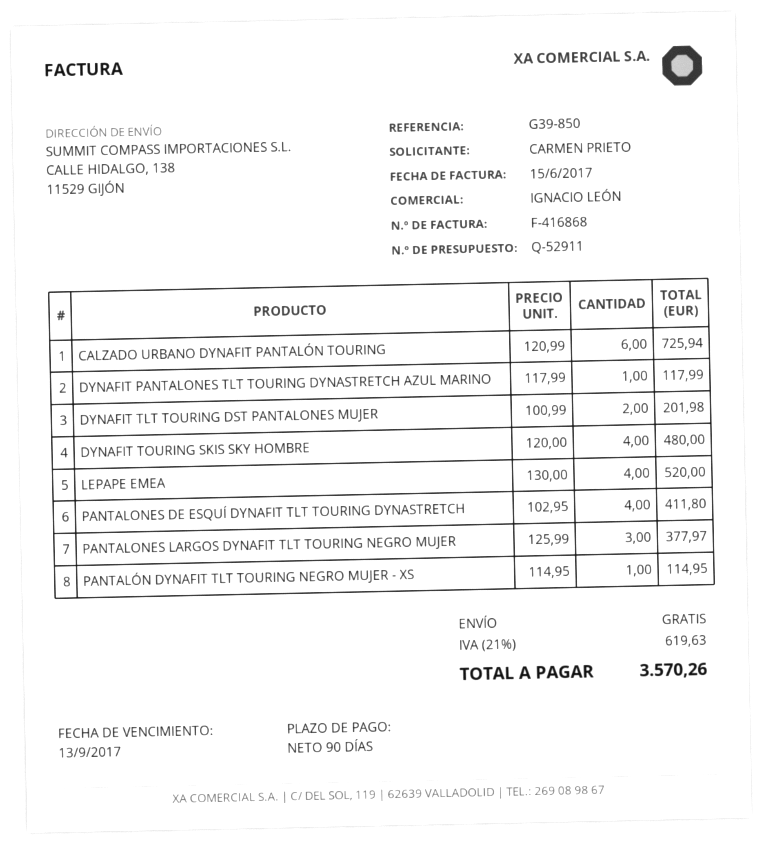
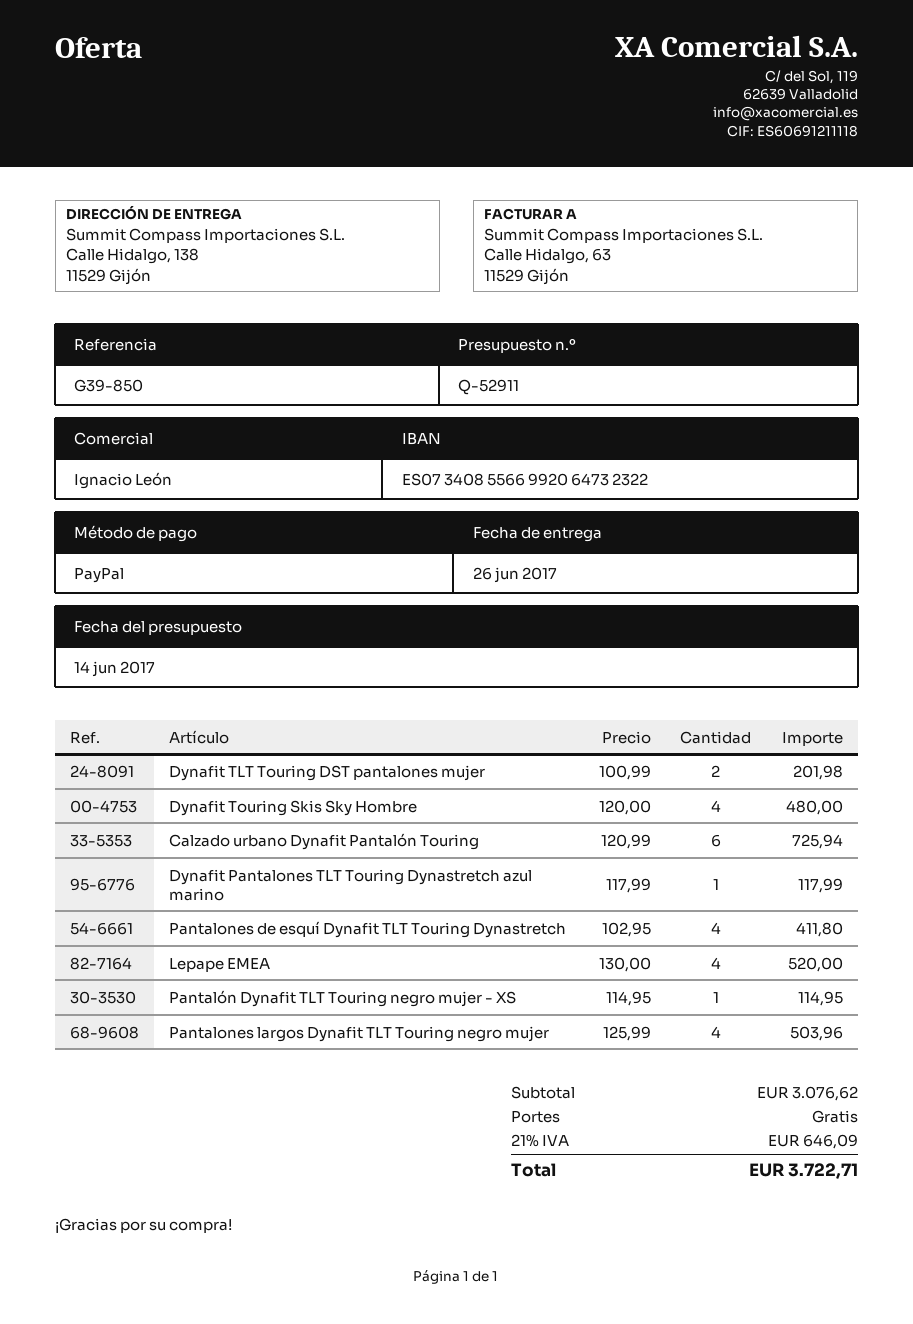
PANTALONES LARGOS DYNAFIT TLT TOURING NEGRO MUJER: 3 x 125.99 = 377.97 -> 4 x 125.99 = 503.96
tax: 21% = 619.63 -> 21% = 646.09
total: 3570.26 -> 3722.71

